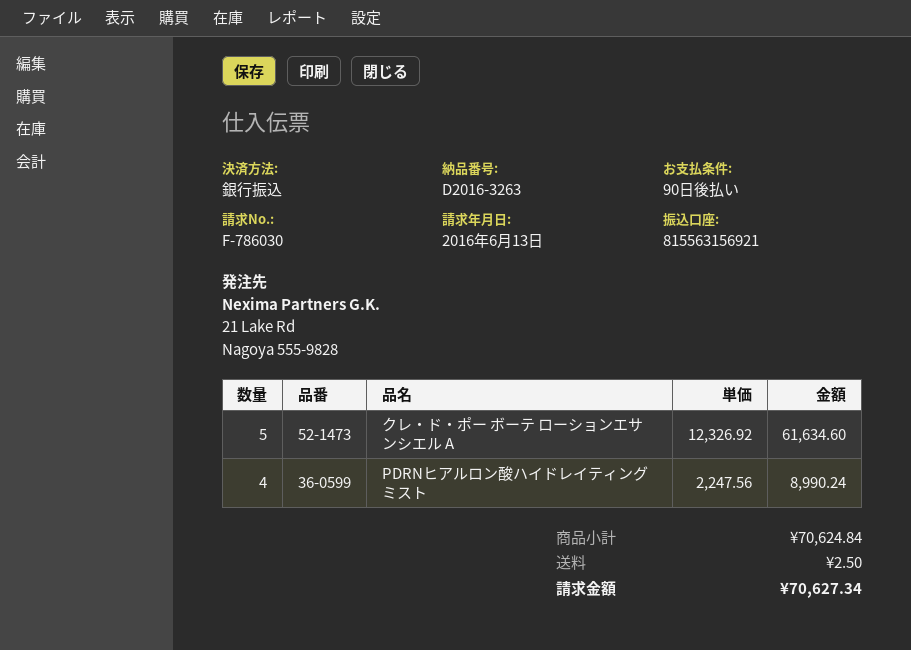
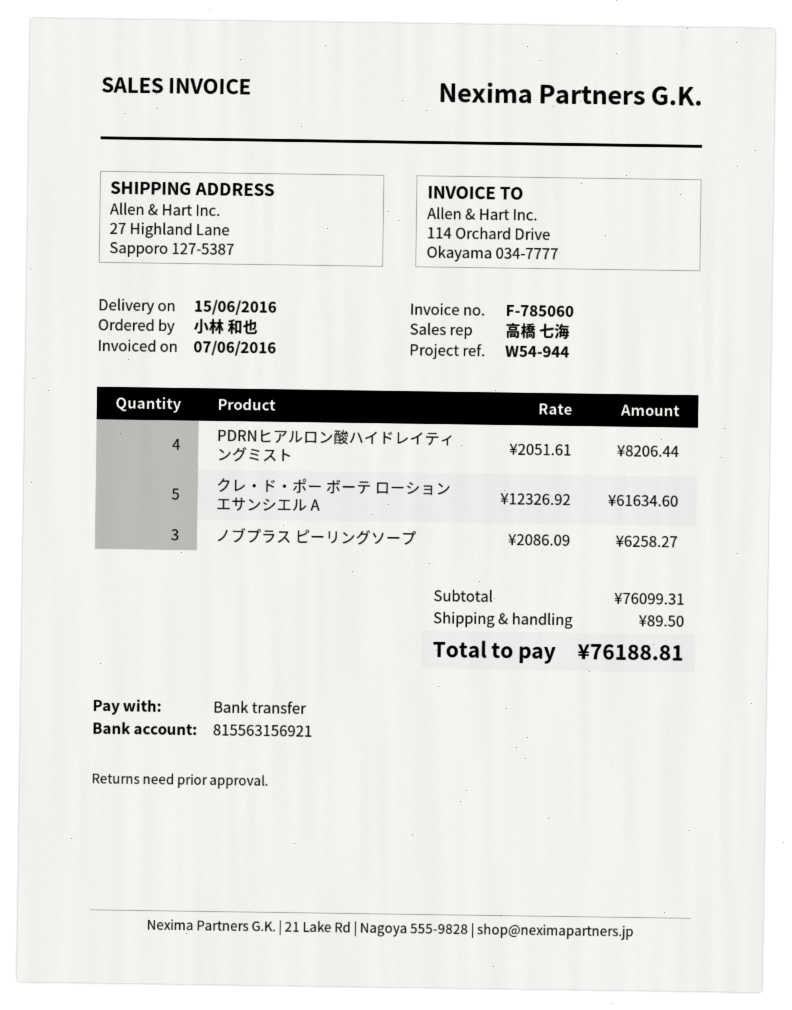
invoice number: F-786030 -> F-785060
invoice date: 2016-06-13 -> 2016-06-07
PDRNヒアルロン酸ハイドレイティングミスト: 4 x 2247.56 = 8990.24 -> 4 x 2051.61 = 8206.44
ノブプラス ピーリングソープ: none -> 3 x 2086.09 = 6258.27
subtotal: 70624.84 -> 76099.31
shipping: 2.50 -> 89.50
total: 70627.34 -> 76188.81

